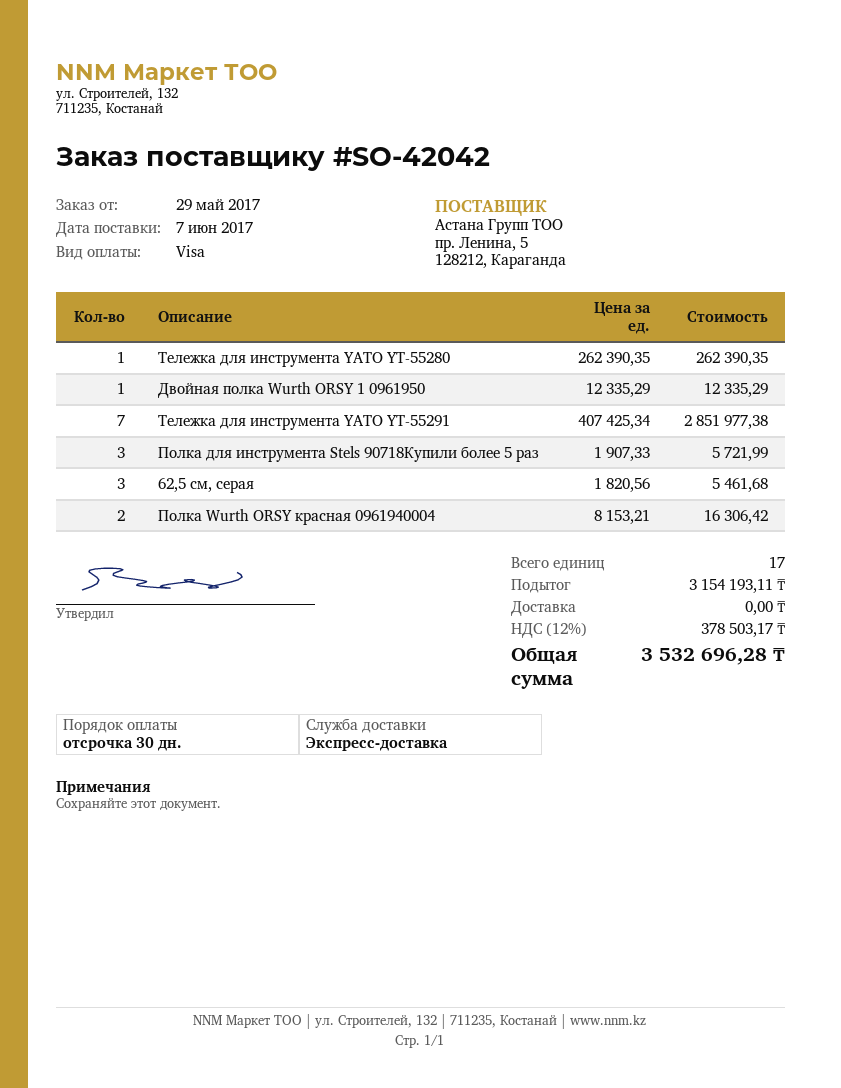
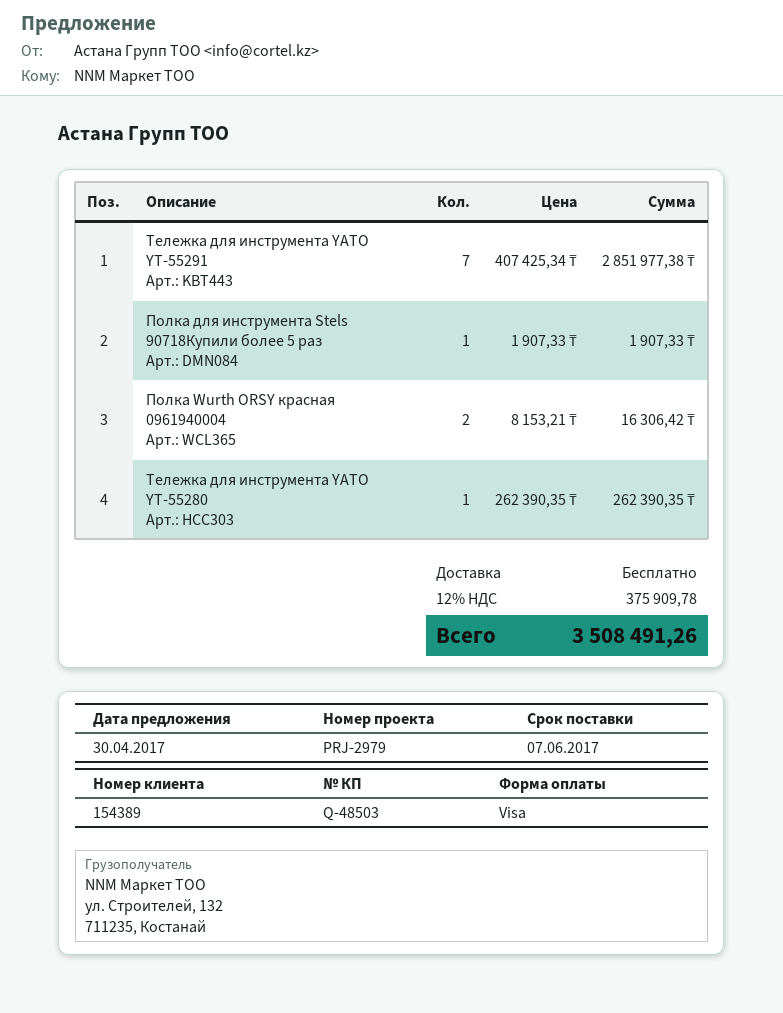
Двойная полка Wurth ORSY 1 0961950: 1 x 12335.29 = 12335.29 -> none
Полка для инструмента Stels 90718Купили более 5 раз: 3 x 1907.33 = 5721.99 -> 1 x 1907.33 = 1907.33
62,5 см, серая: 3 x 1820.56 = 5461.68 -> none
tax: 12% = 378503.17 -> 12% = 375909.78
total: 3532696.28 -> 3508491.26

